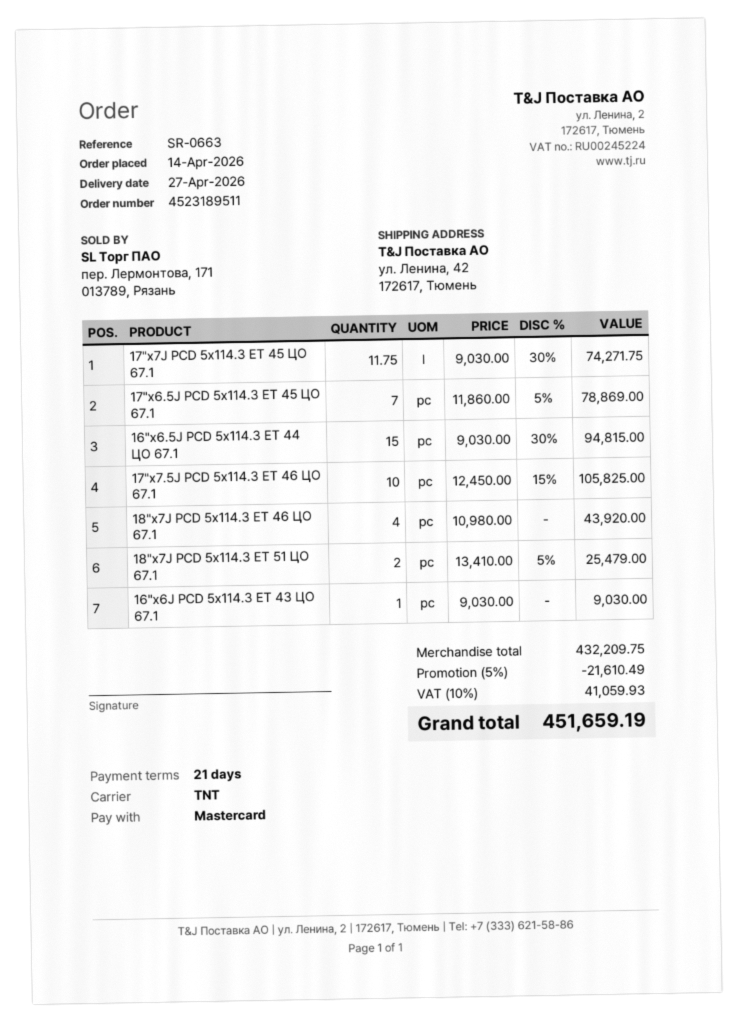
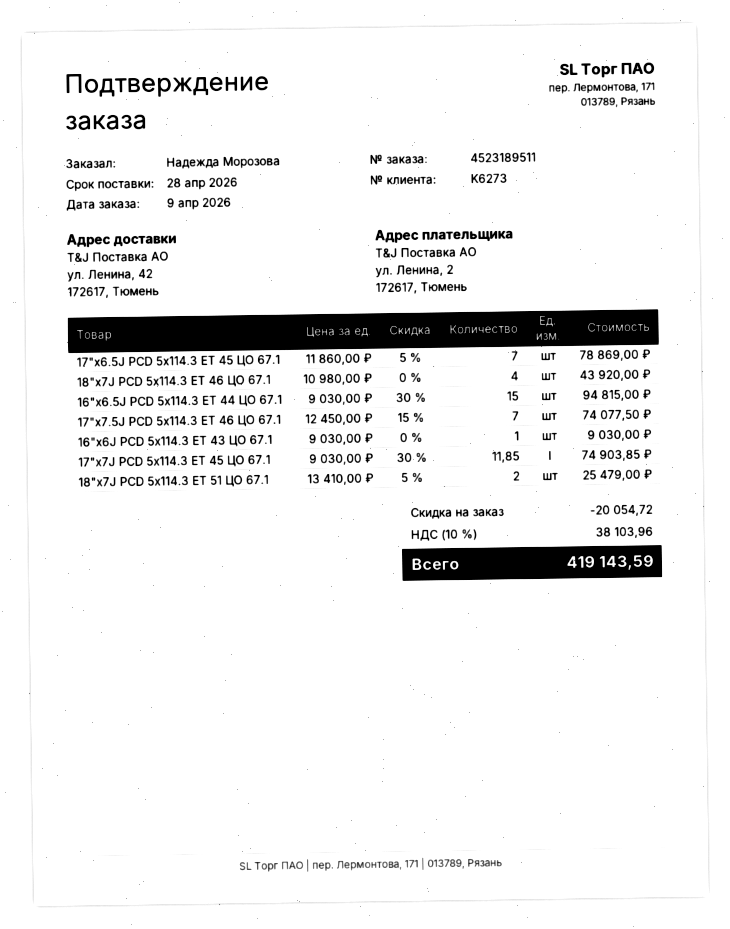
order date: 2026-04-14 -> 2026-04-09
delivery date: 2026-04-27 -> 2026-04-28
17"x7J PCD 5x114.3 ЕТ 45 ЦО 67.1: 11.75 x 9030.00 - 30% = 74271.75 -> 11.85 x 9030.00 - 30% = 74903.85
17"x7.5J PCD 5x114.3 ЕТ 46 ЦО 67.1: 10 x 12450.00 - 15% = 105825.00 -> 7 x 12450.00 - 15% = 74077.50
discount: 21610.49 -> 20054.72
tax: 10% = 41059.93 -> 10% = 38103.96
total: 451659.19 -> 419143.59

